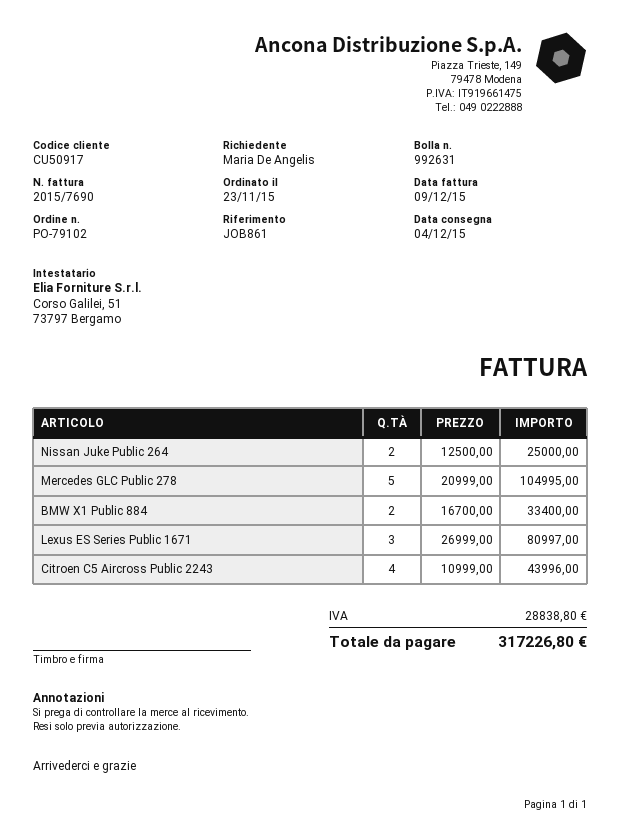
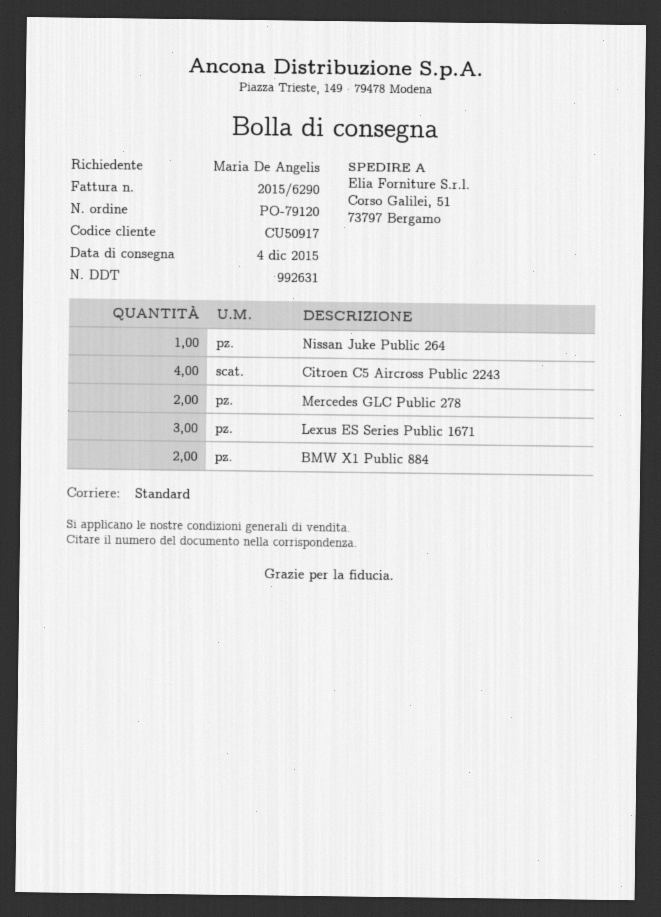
order number: PO-79102 -> PO-79120
invoice number: 2015/7690 -> 2015/6290
Nissan Juke Public 264: 2 -> 1
Mercedes GLC Public 278: 5 -> 2

